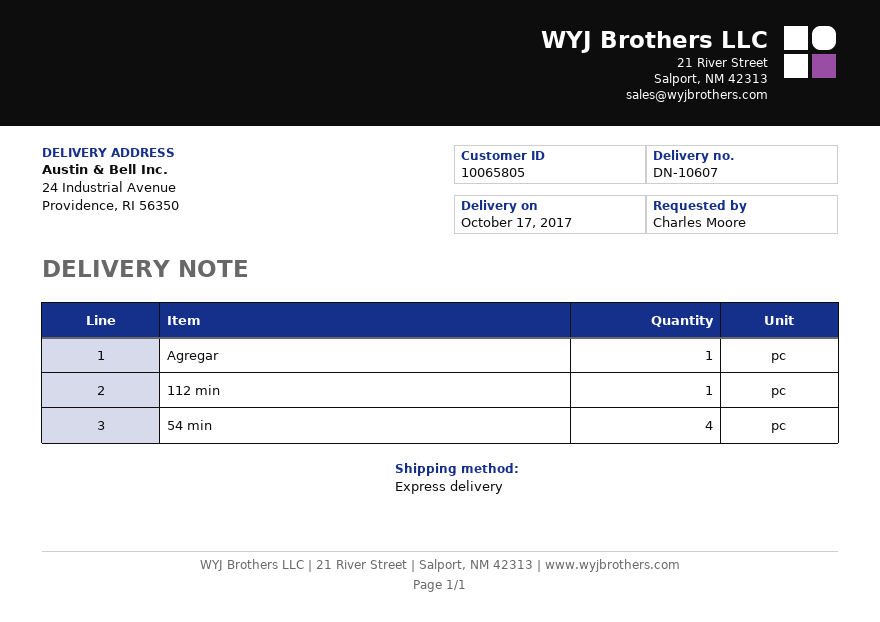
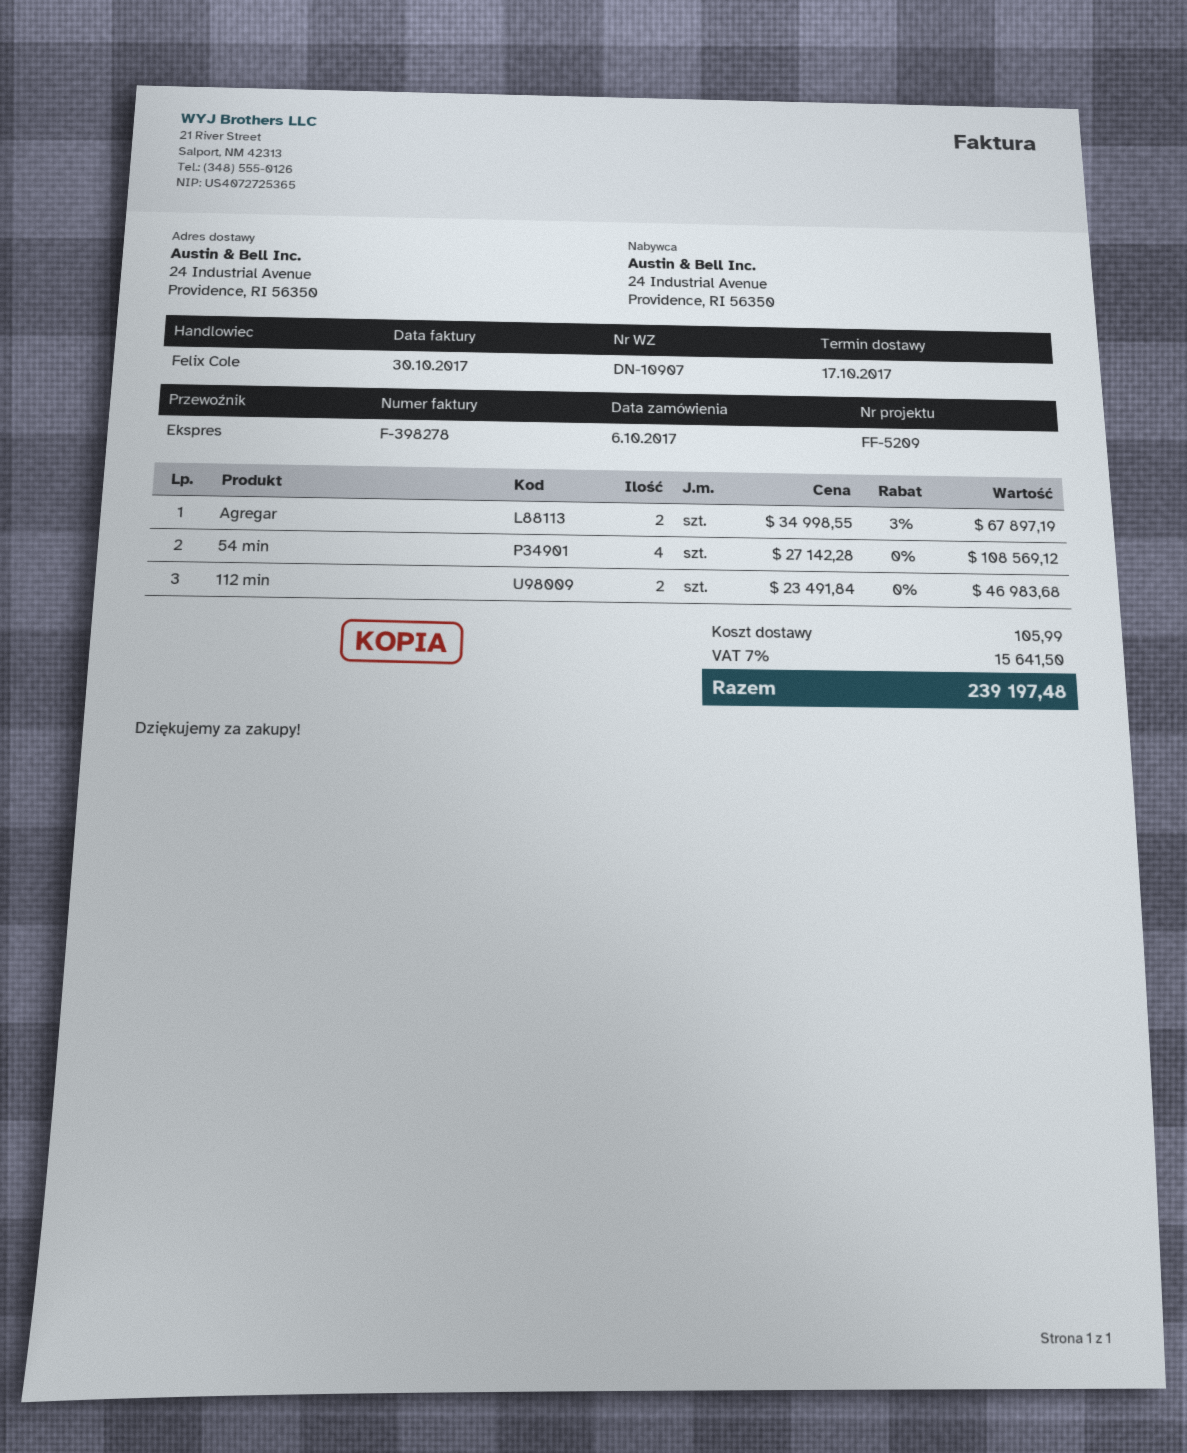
delivery note number: DN-10607 -> DN-10907
Agregar: 1 -> 2
112 min: 1 -> 2

